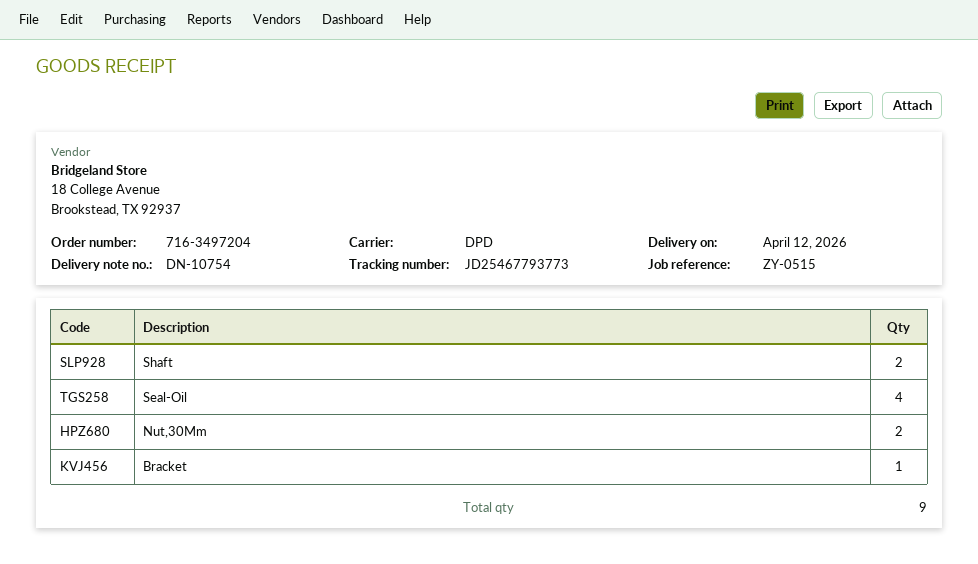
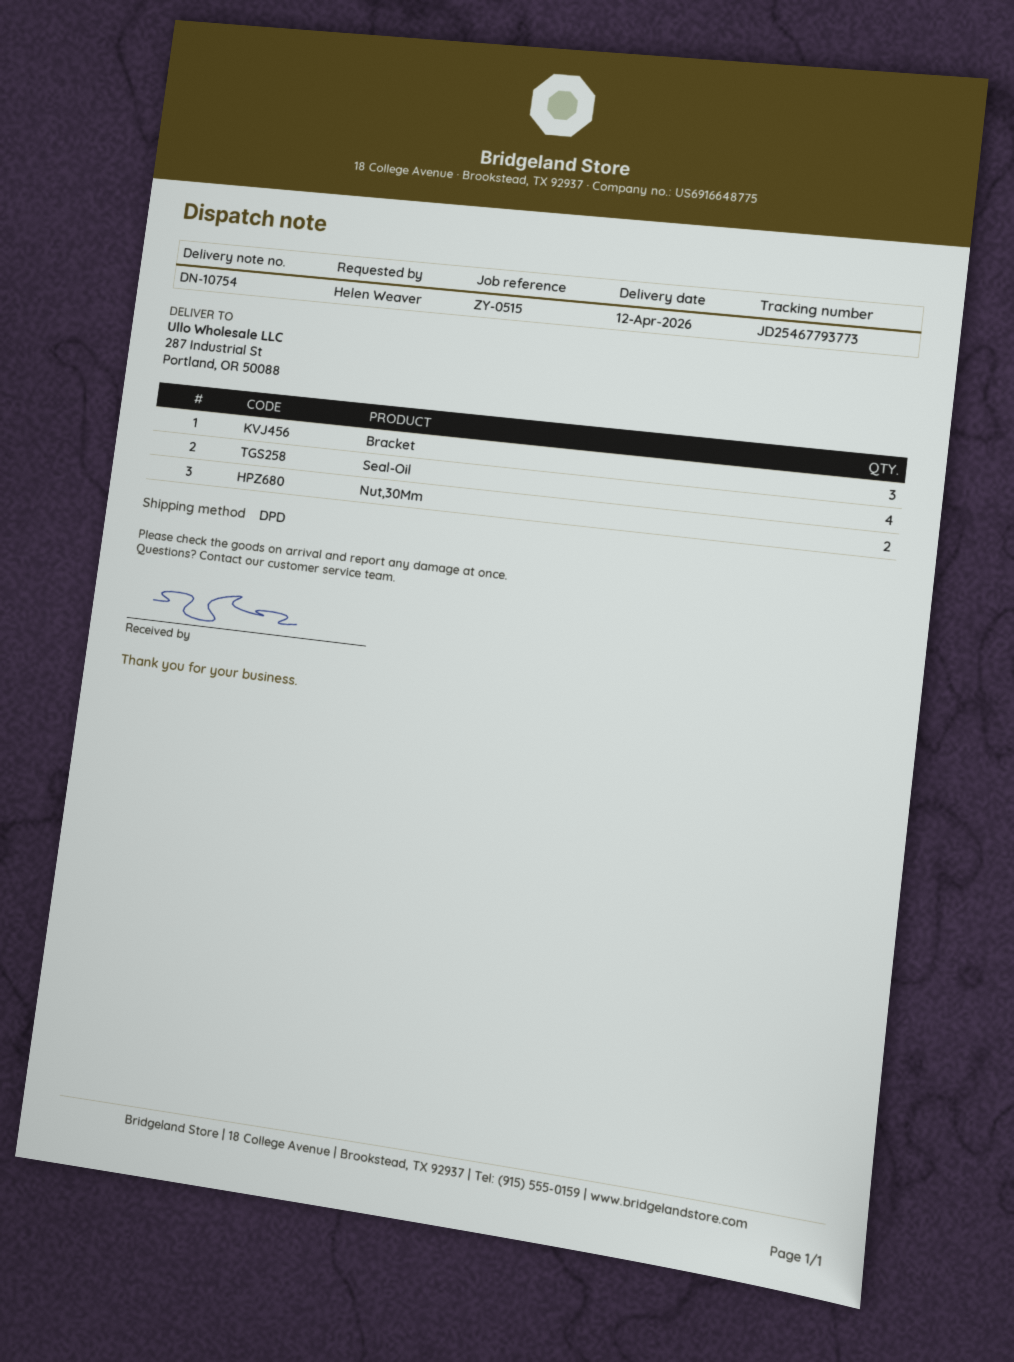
Shaft: 2 -> none
Bracket: 1 -> 3

